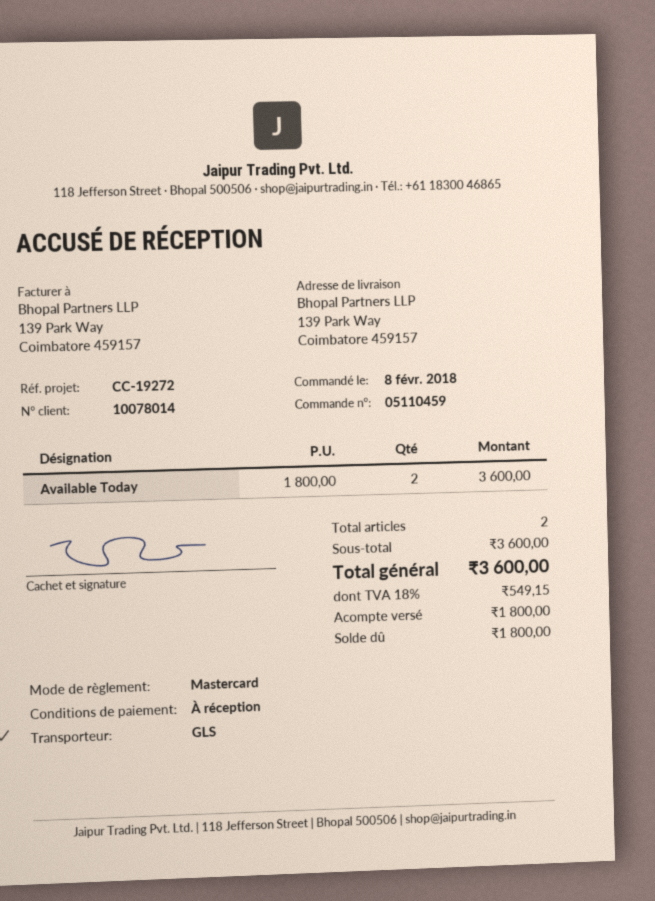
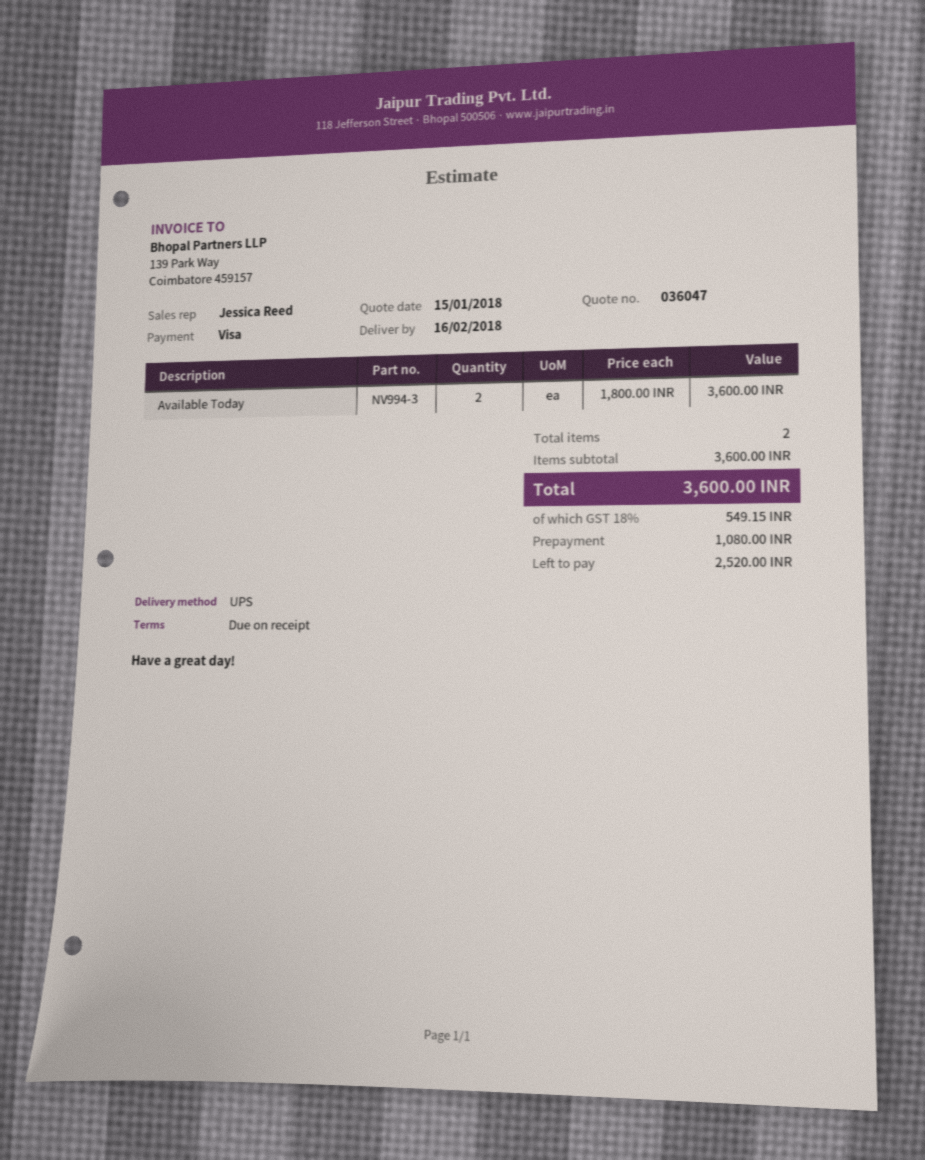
payment method: Mastercard -> Visa
shipping method: GLS -> UPS
deposit: 1800.00 -> 1080.00
balance: 1800.00 -> 2520.00

